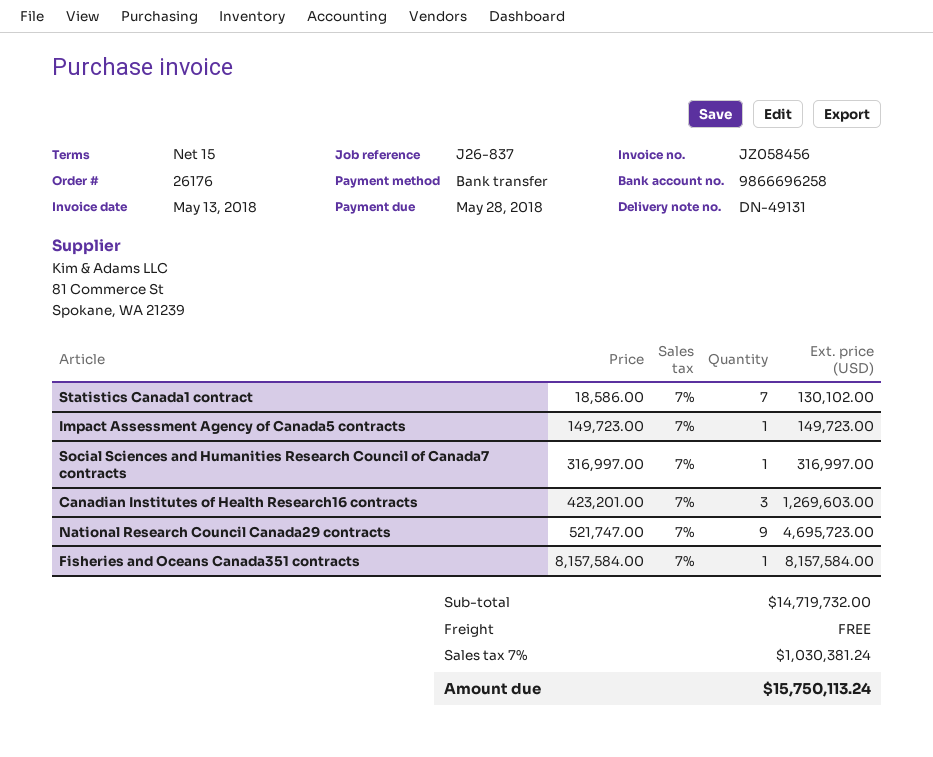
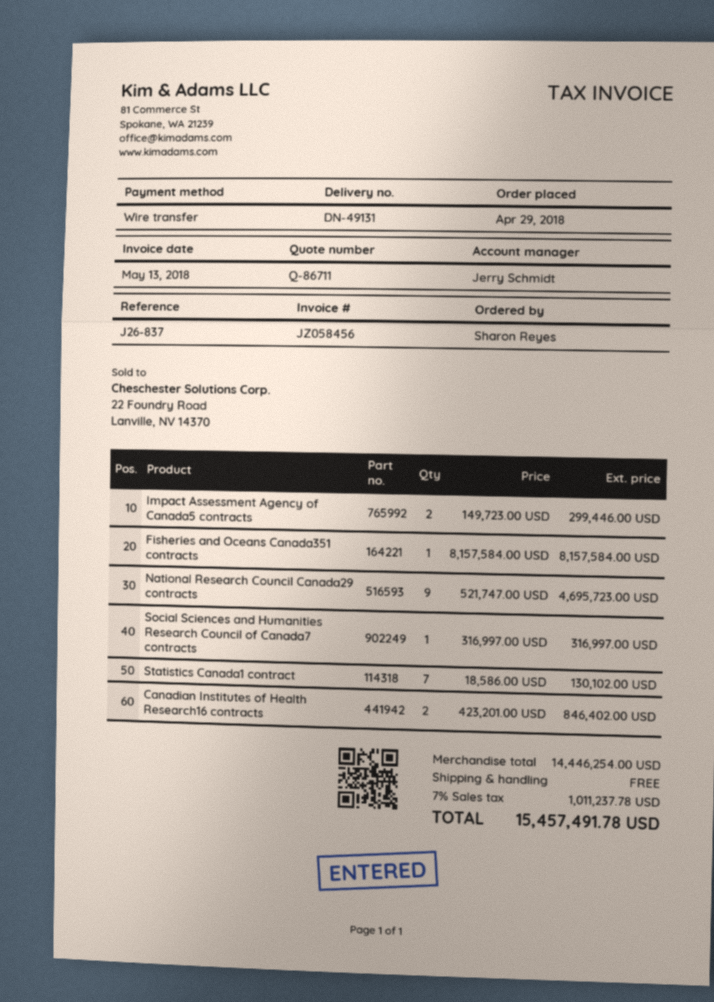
Impact Assessment Agency of Canada5 contracts: 1 x 149723.00 = 149723.00 -> 2 x 149723.00 = 299446.00
Canadian Institutes of Health Research16 contracts: 3 x 423201.00 = 1269603.00 -> 2 x 423201.00 = 846402.00
subtotal: 14719732.00 -> 14446254.00
tax: 7% = 1030381.24 -> 7% = 1011237.78
total: 15750113.24 -> 15457491.78

